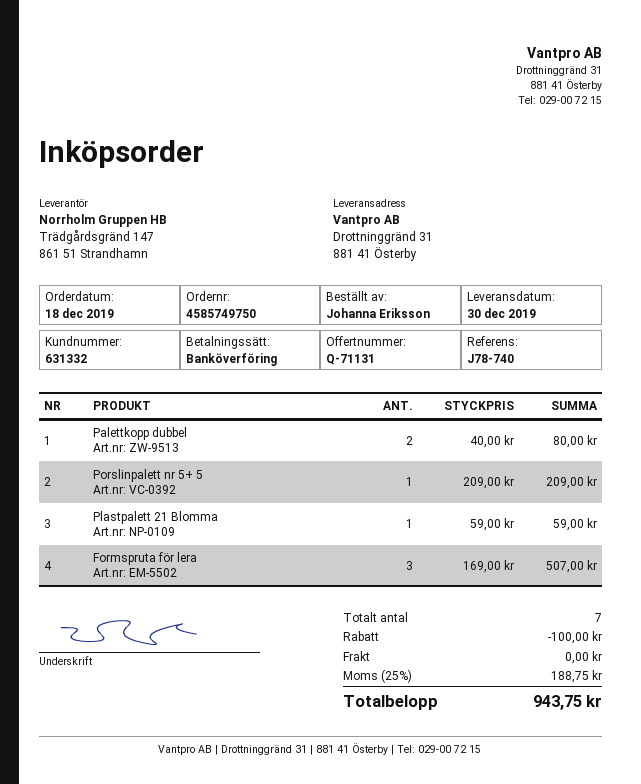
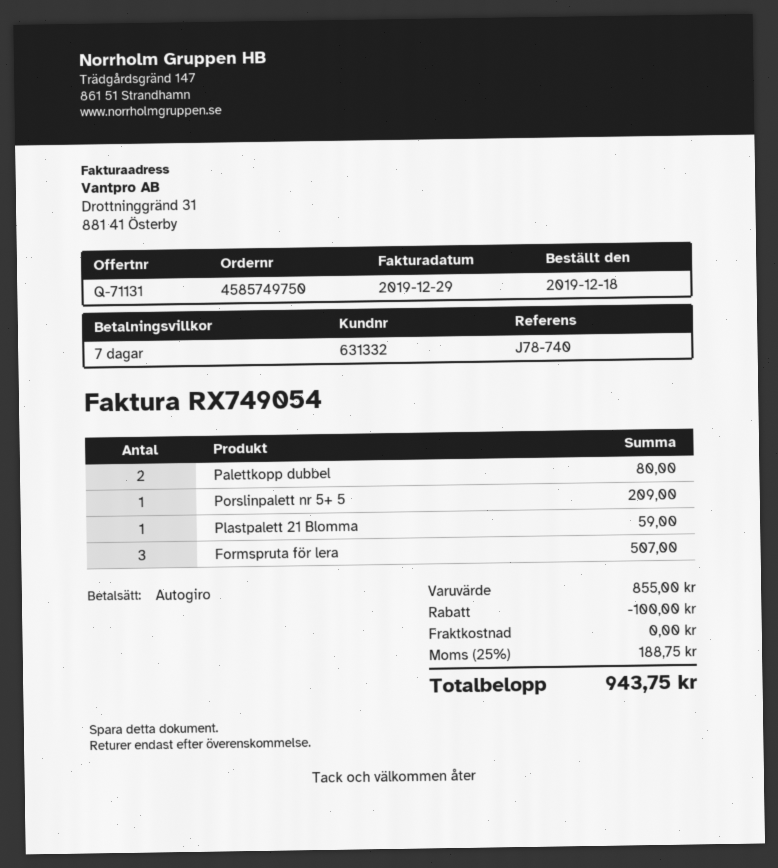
payment method: bank transfer -> direct debit

